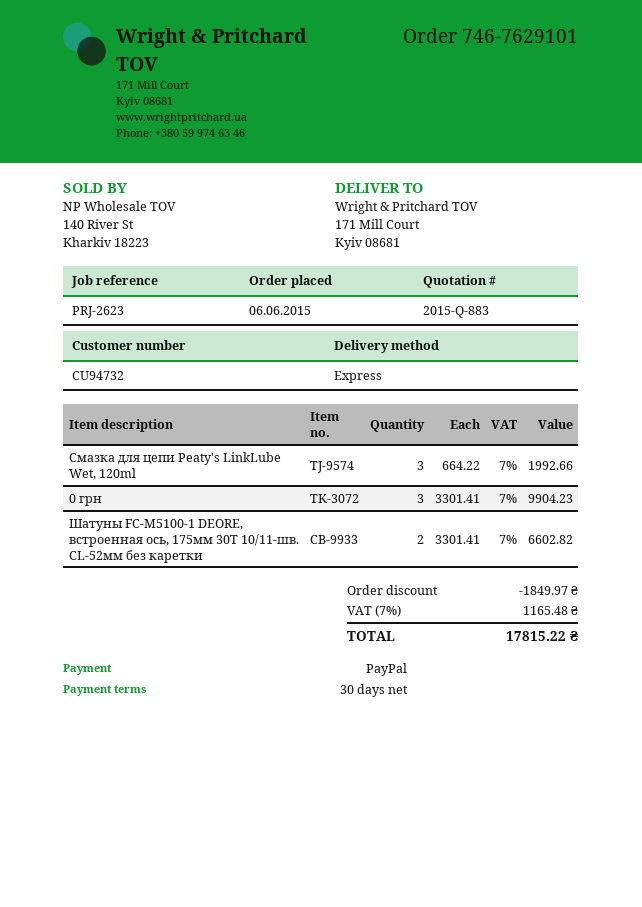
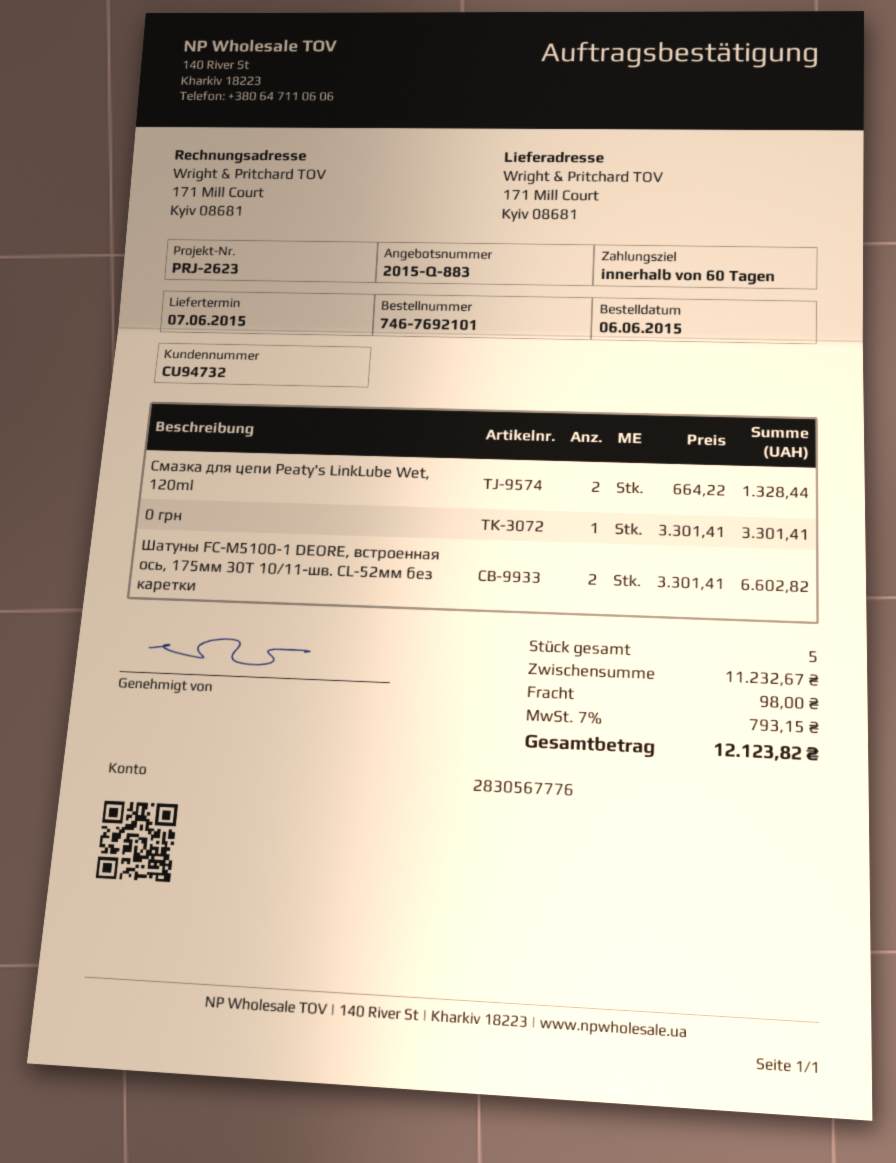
order number: 746-7629101 -> 746-7692101
payment terms: 30 days -> 60 days
Смазка для цепи Peaty's LinkLube Wet, 120ml: 3 x 664.22 = 1992.66 -> 2 x 664.22 = 1328.44
0 грн: 3 x 3301.41 = 9904.23 -> 1 x 3301.41 = 3301.41
discount: 1849.97 -> none
shipping: none -> 98.00
tax: 7% = 1165.48 -> 7% = 793.15
total: 17815.22 -> 12123.82

